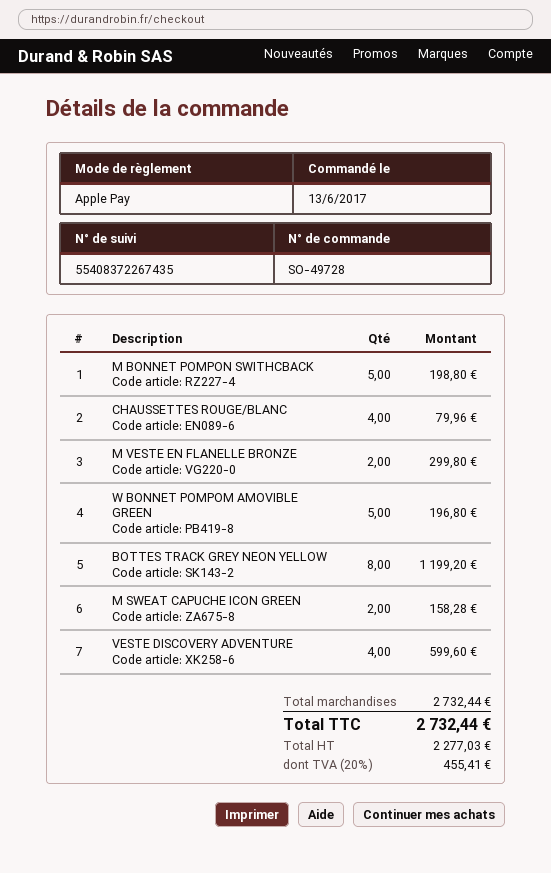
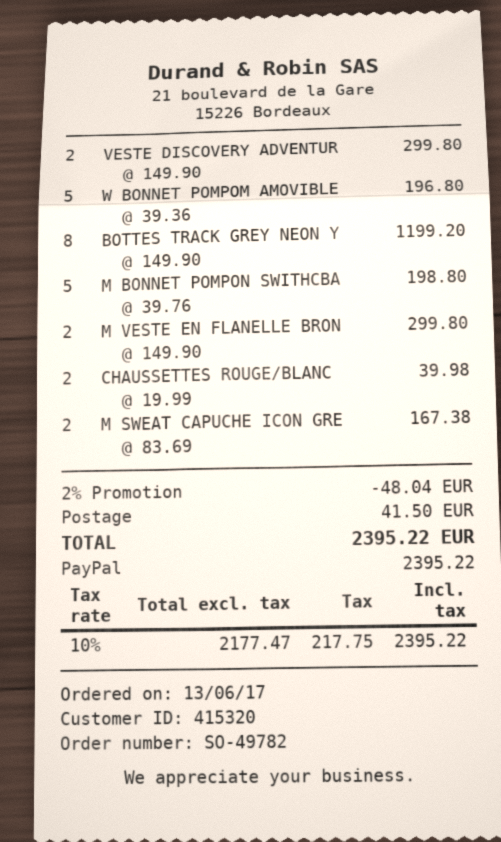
order number: SO-49728 -> SO-49782
payment method: Apple Pay -> PayPal
CHAUSSETTES ROUGE/BLANC: 4 for 79.96 -> 2 for 39.98
M SWEAT CAPUCHE ICON GREEN: 2 for 158.28 -> 2 for 167.38
VESTE DISCOVERY ADVENTURE: 4 for 599.60 -> 2 for 299.80
discount: none -> 2% = 48.04
shipping: none -> 41.50
net: 2277.03 -> 2177.47
tax: 20% = 455.41 -> 10% = 217.75
total: 2732.44 -> 2395.22

